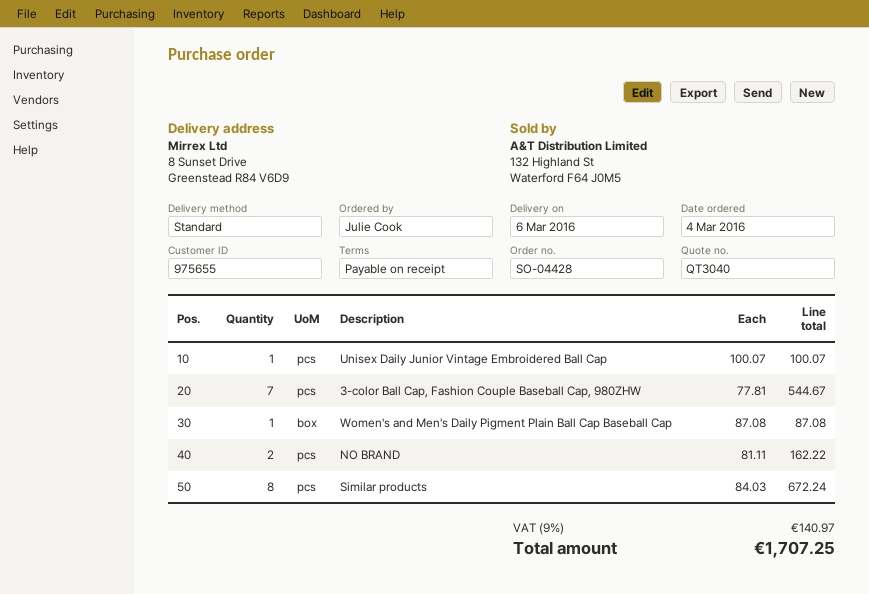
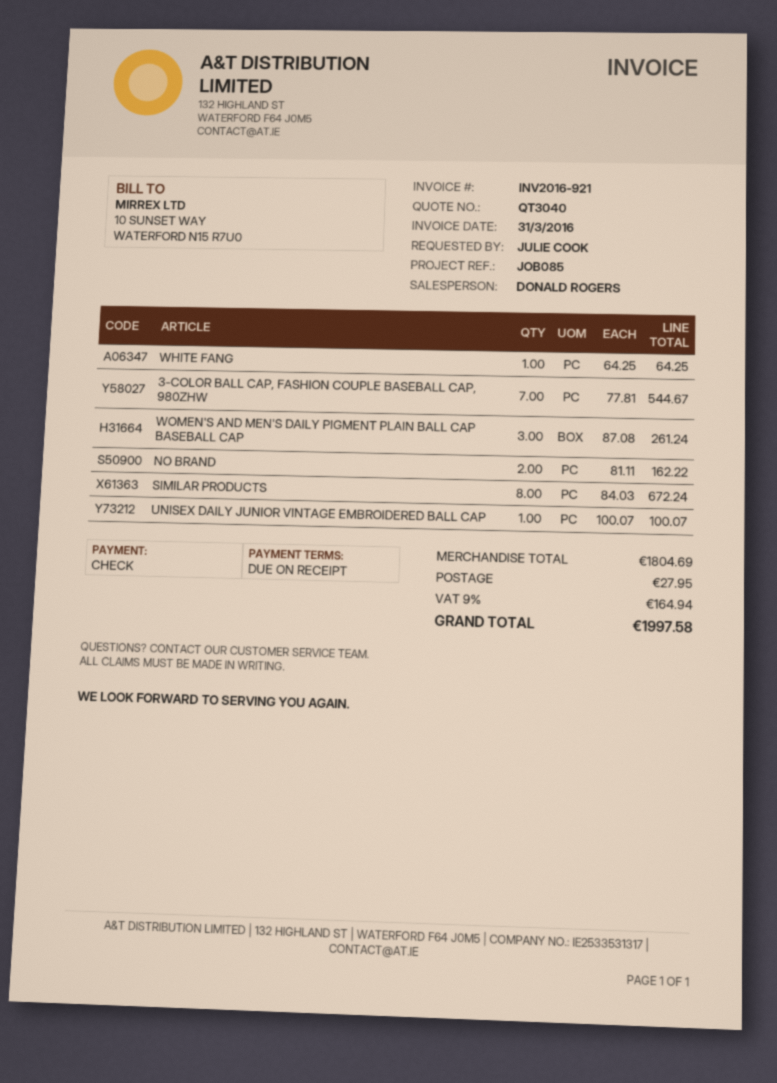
Women's and Men's Daily Pigment Plain Ball Cap Baseball Cap: 1 x 87.08 = 87.08 -> 3 x 87.08 = 261.24
WHITE FANG: none -> 1 x 64.25 = 64.25
shipping: none -> 27.95
tax: 9% = 140.97 -> 9% = 164.94
total: 1707.25 -> 1997.58

